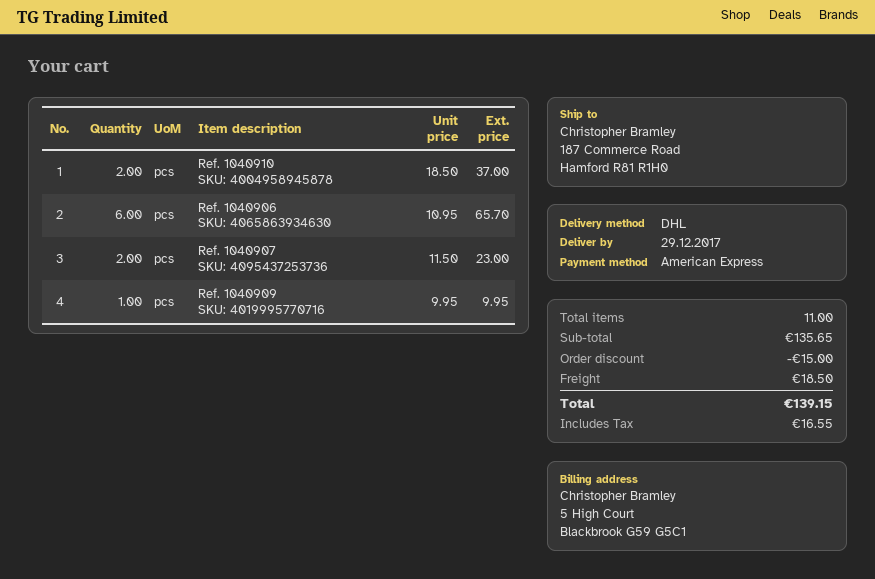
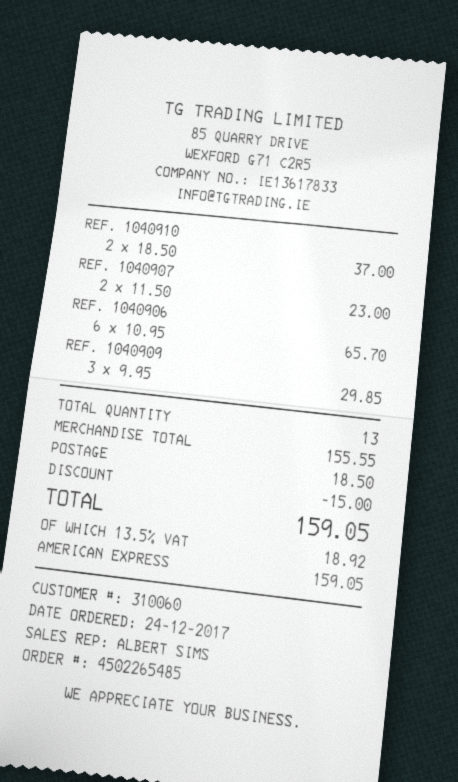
Ref. 1040909: 1 x 9.95 = 9.95 -> 3 x 9.95 = 29.85
total quantity: 11 -> 13
subtotal: 135.65 -> 155.55
tax: 16.55 -> 18.92
total: 139.15 -> 159.05

